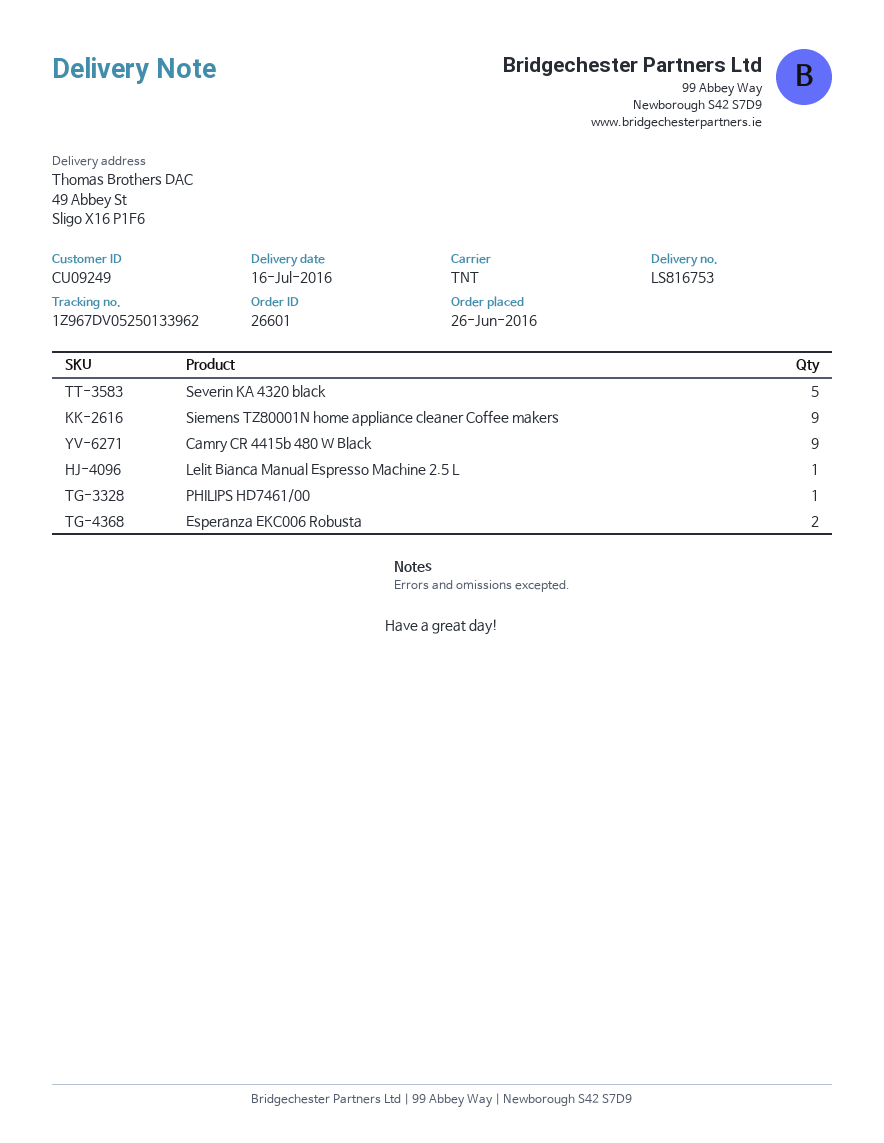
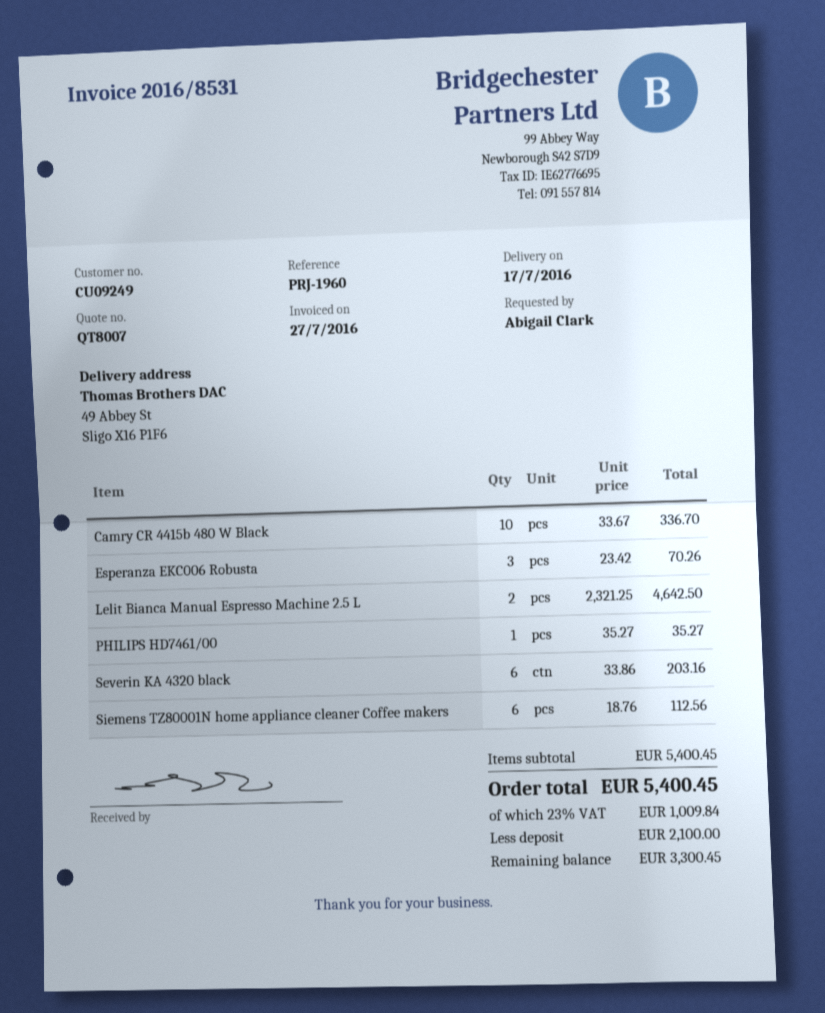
delivery date: 2016-07-16 -> 2016-07-17
Severin KA 4320 black: 5 -> 6
Siemens TZ80001N home appliance cleaner Coffee makers: 9 -> 6
Camry CR 4415b 480 W Black: 9 -> 10
Lelit Bianca Manual Espresso Machine 2.5 L: 1 -> 2
Esperanza EKC006 Robusta: 2 -> 3

